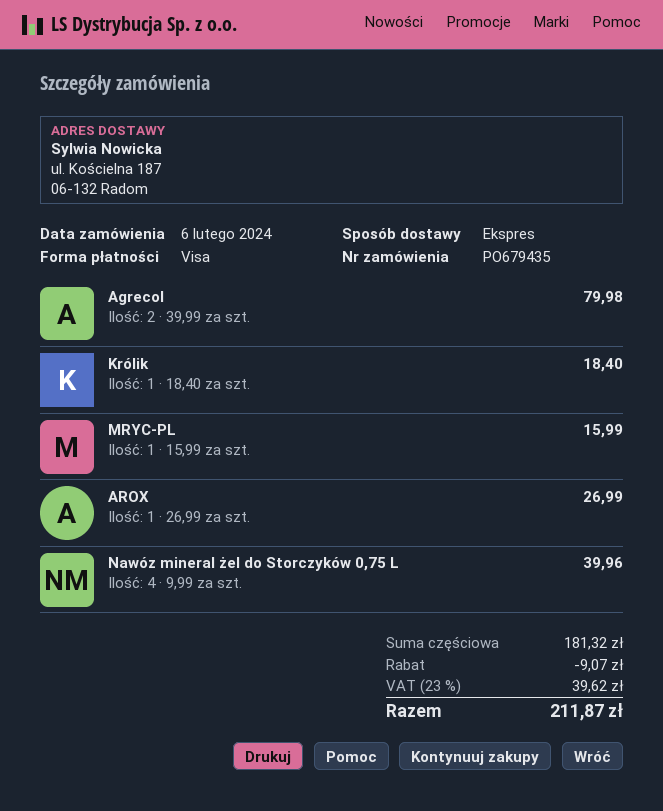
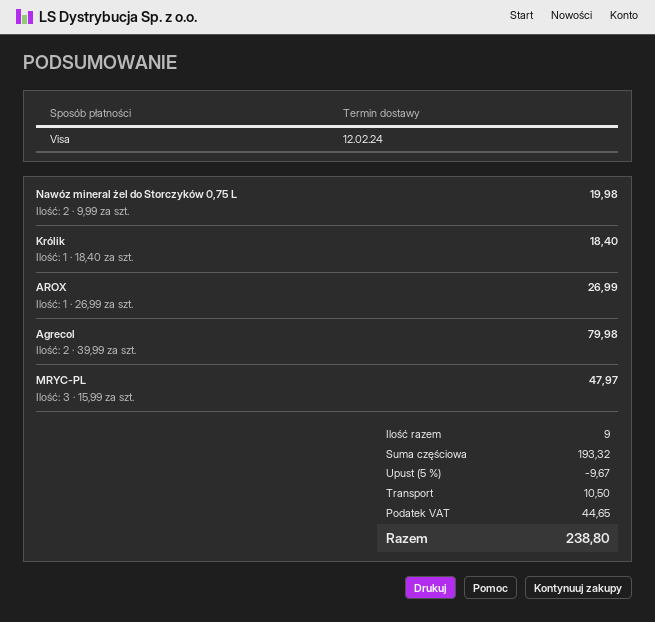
MRYC-PL: 1 x 15.99 = 15.99 -> 3 x 15.99 = 47.97
Nawóz mineral żel do Storczyków 0,75 L: 4 x 9.99 = 39.96 -> 2 x 9.99 = 19.98
subtotal: 181.32 -> 193.32
discount: 9.07 -> 9.67
shipping: none -> 10.50
tax: 39.62 -> 44.65
total: 211.87 -> 238.80

